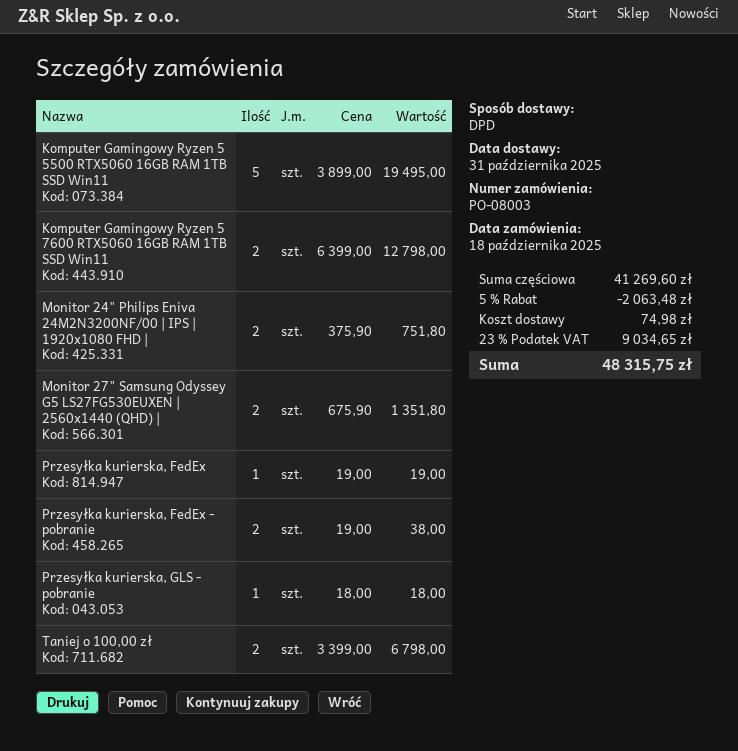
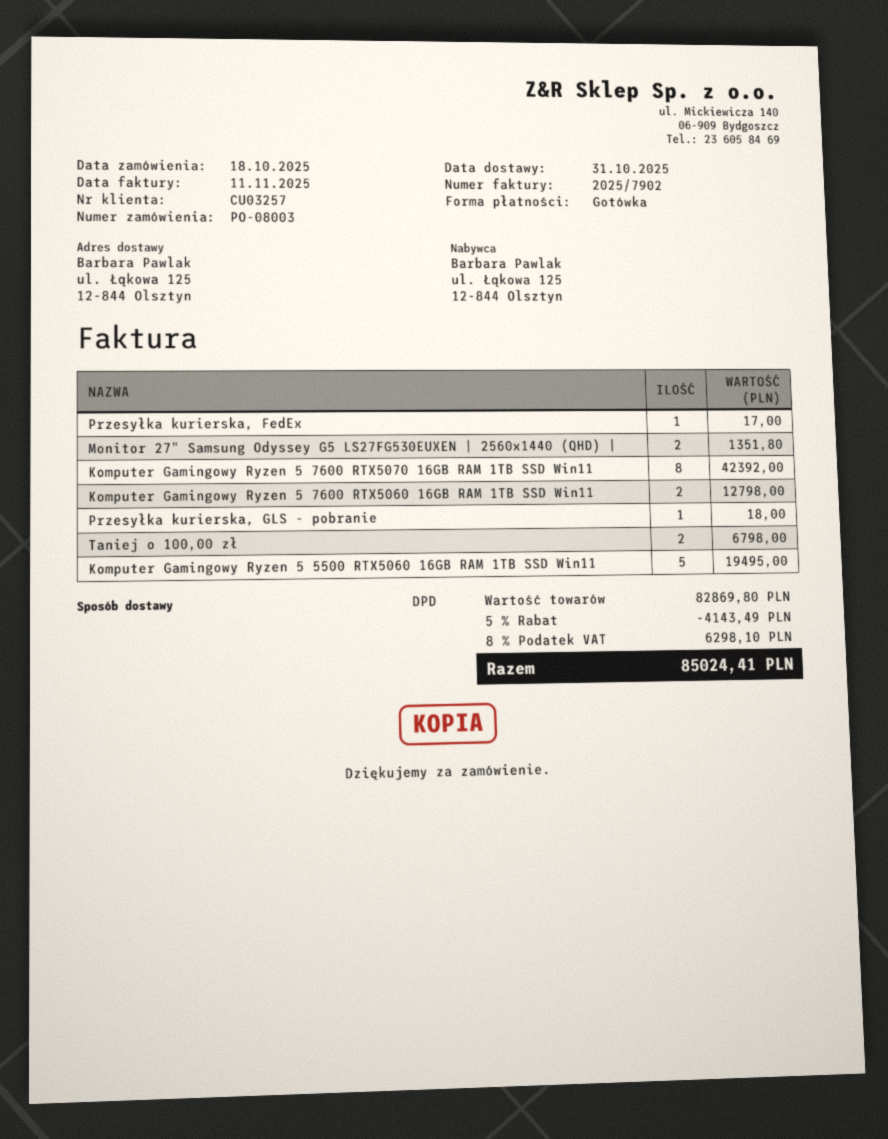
Monitor 24" Philips Eniva 24M2N3200NF/00 | IPS | 1920x1080 FHD |: 2 for 751.80 -> none
Przesyłka kurierska, FedEx: 1 for 19.00 -> 1 for 17.00
Przesyłka kurierska, FedEx - pobranie: 2 for 38.00 -> none
Komputer Gamingowy Ryzen 5 7600 RTX5070 16GB RAM 1TB SSD Win11: none -> 8 for 42392.00
subtotal: 41269.60 -> 82869.80
discount: 5% = 2063.48 -> 5% = 4143.49
shipping: 74.98 -> none
tax: 23% = 9034.65 -> 8% = 6298.10
total: 48315.75 -> 85024.41

